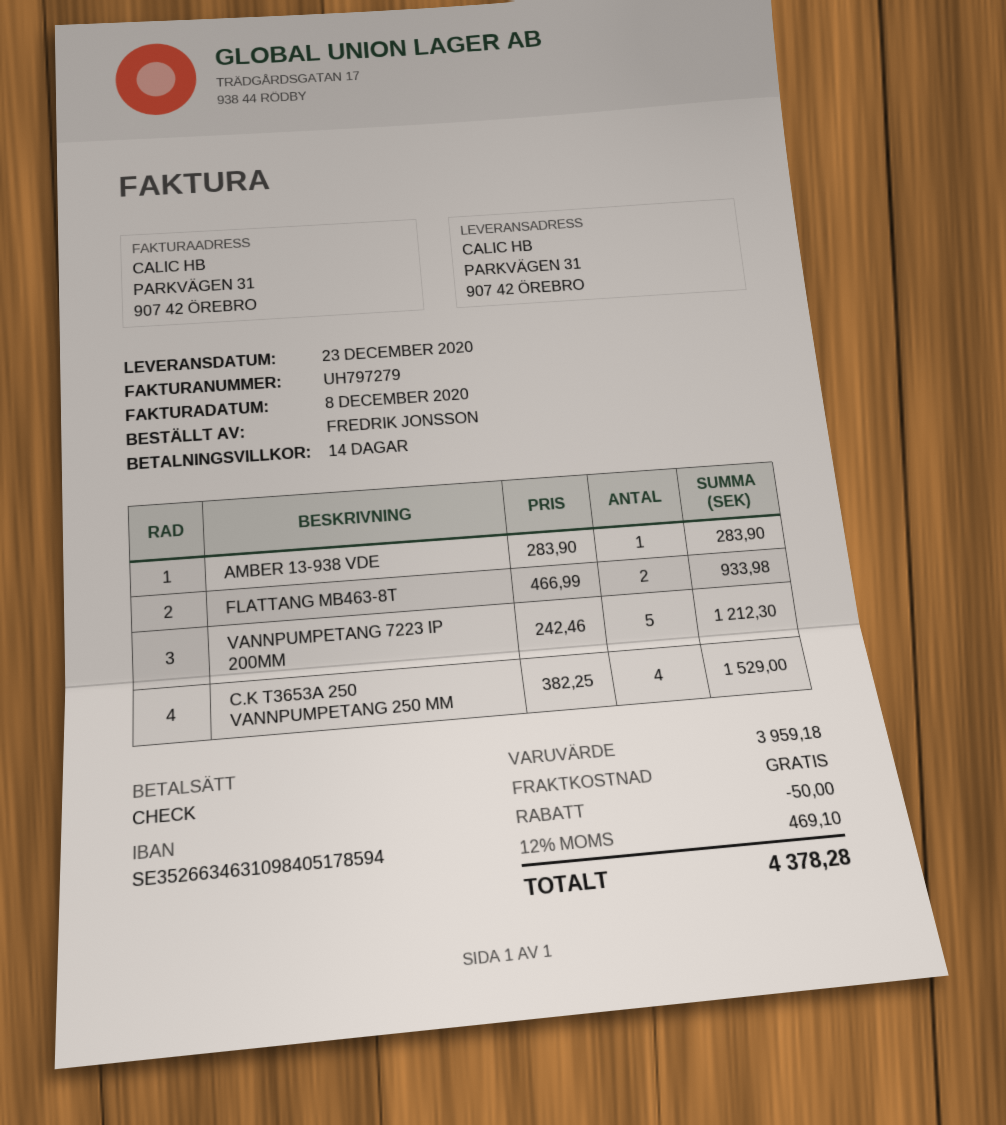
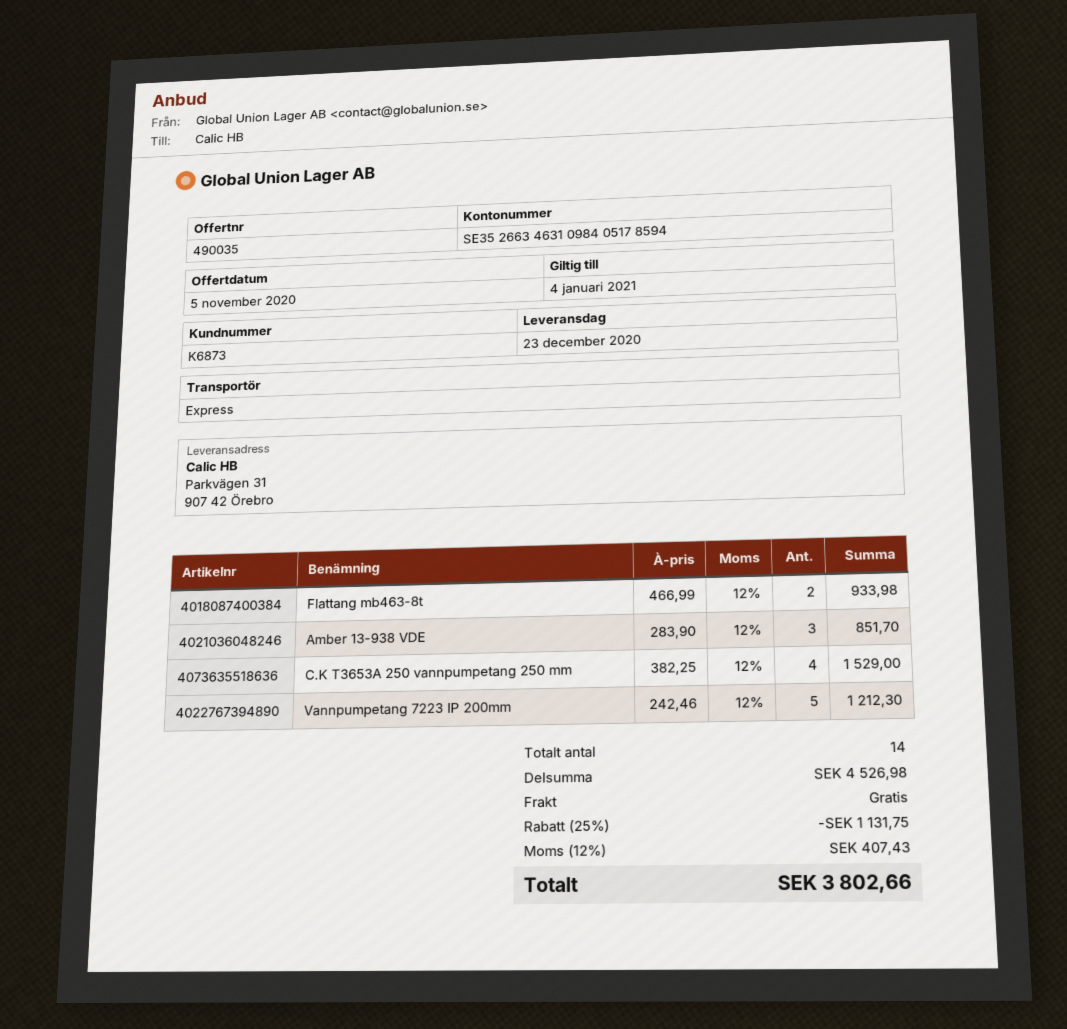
AMBER 13-938 VDE: 1 x 283.90 = 283.90 -> 3 x 283.90 = 851.70
subtotal: 3959.18 -> 4526.98
discount: 50.00 -> 1131.75
tax: 12% = 469.10 -> 12% = 407.43
total: 4378.28 -> 3802.66

